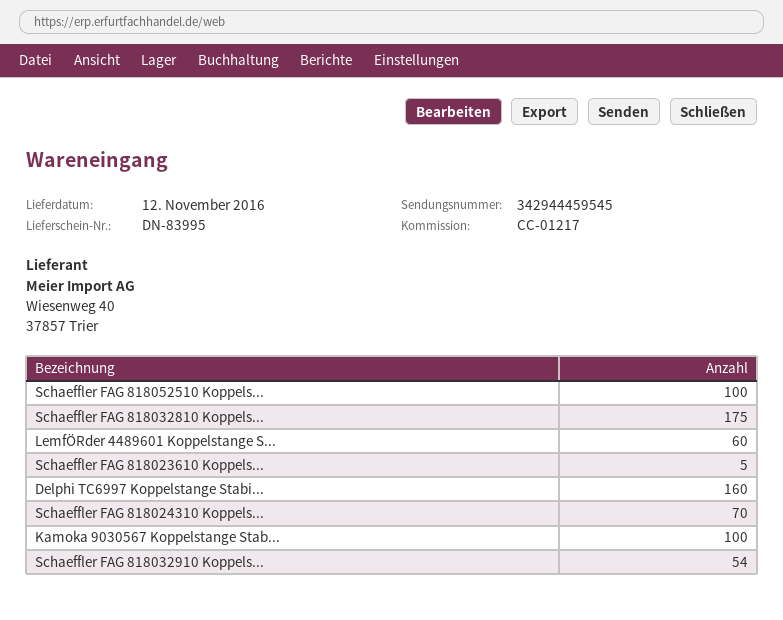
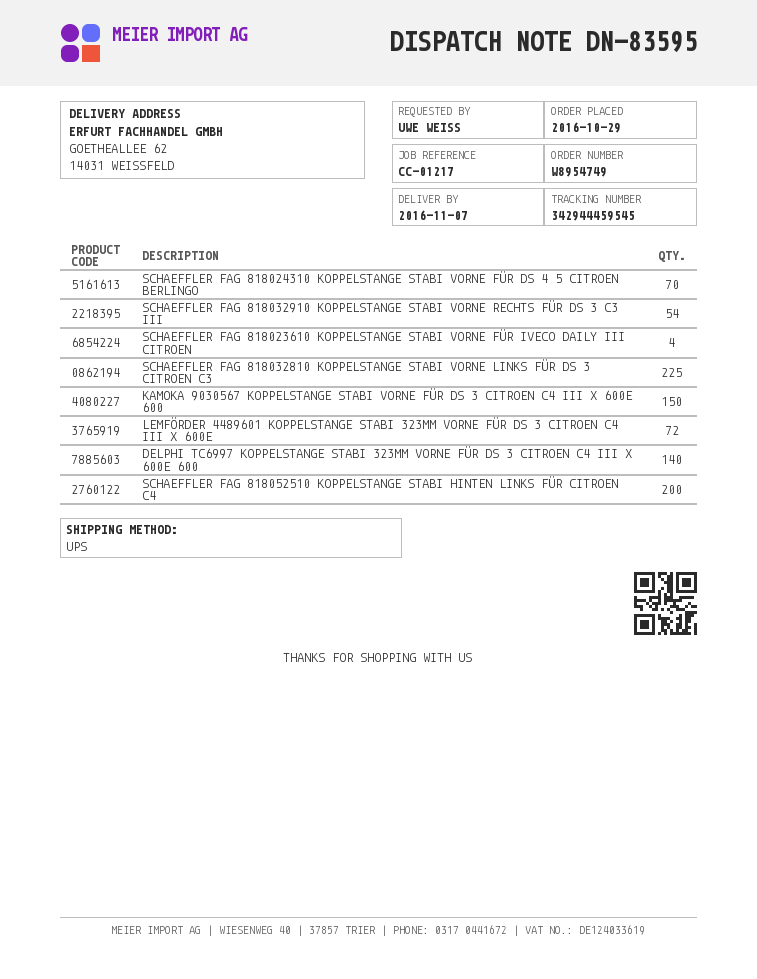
delivery note number: DN-83995 -> DN-83595
delivery date: 2016-11-12 -> 2016-11-07
Schaeffler FAG 818052510 Koppels...: 100 -> 200
Schaeffler FAG 818032810 Koppels...: 175 -> 225
LemfÖRder 4489601 Koppelstange S...: 60 -> 72
Schaeffler FAG 818023610 Koppels...: 5 -> 4
Delphi TC6997 Koppelstange Stabi...: 160 -> 140
Kamoka 9030567 Koppelstange Stab...: 100 -> 150

